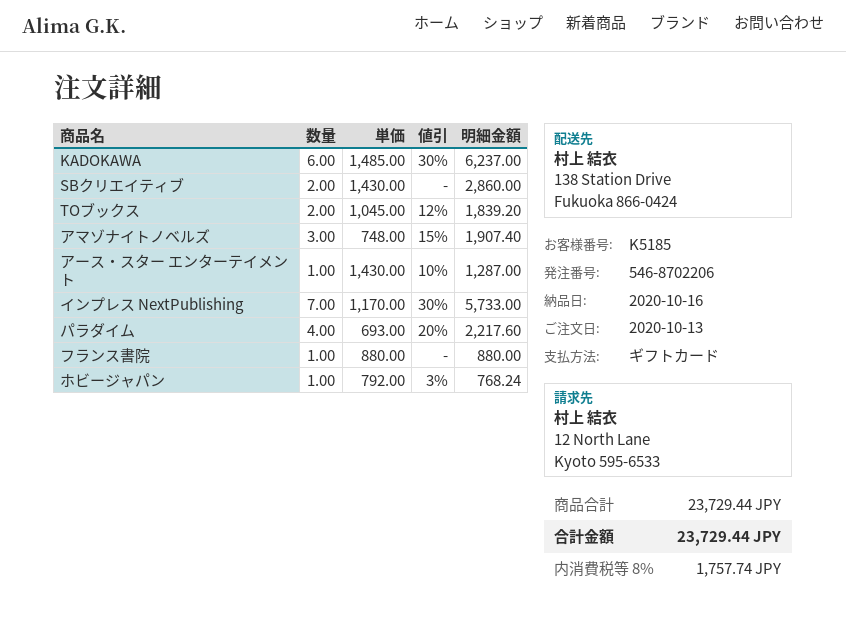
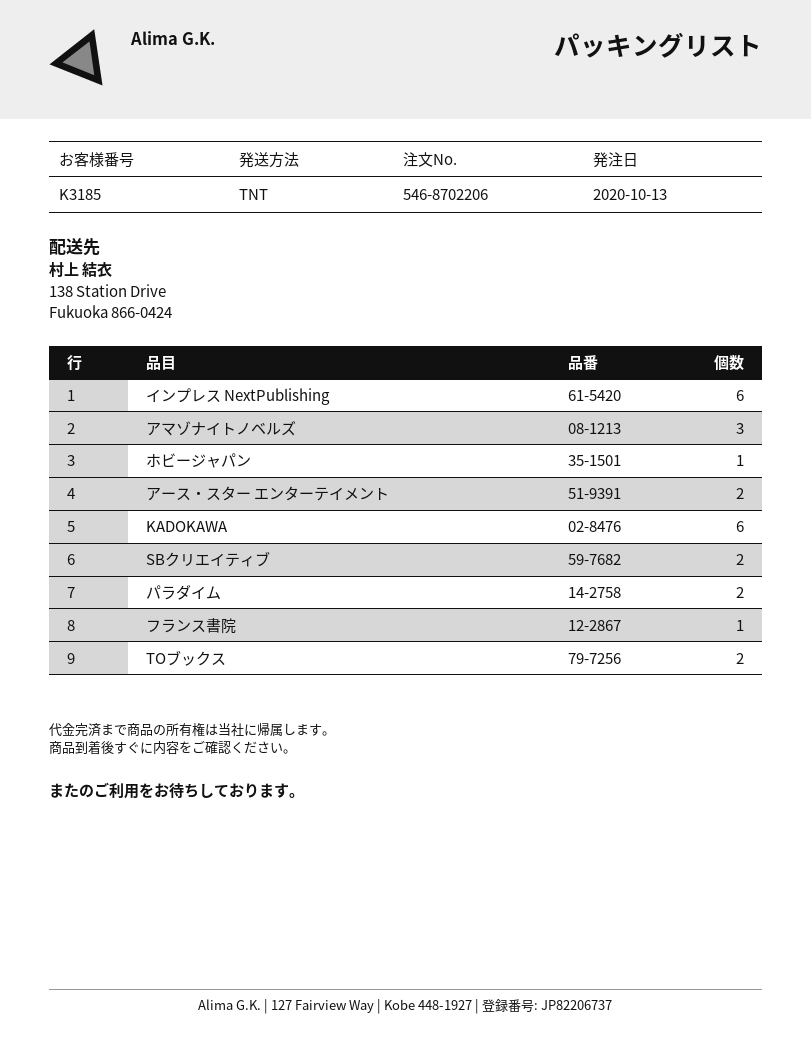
customer number: K5185 -> K3185
アース・スター エンターテイメント: 1 -> 2
インプレス NextPublishing: 7 -> 6
パラダイム: 4 -> 2

